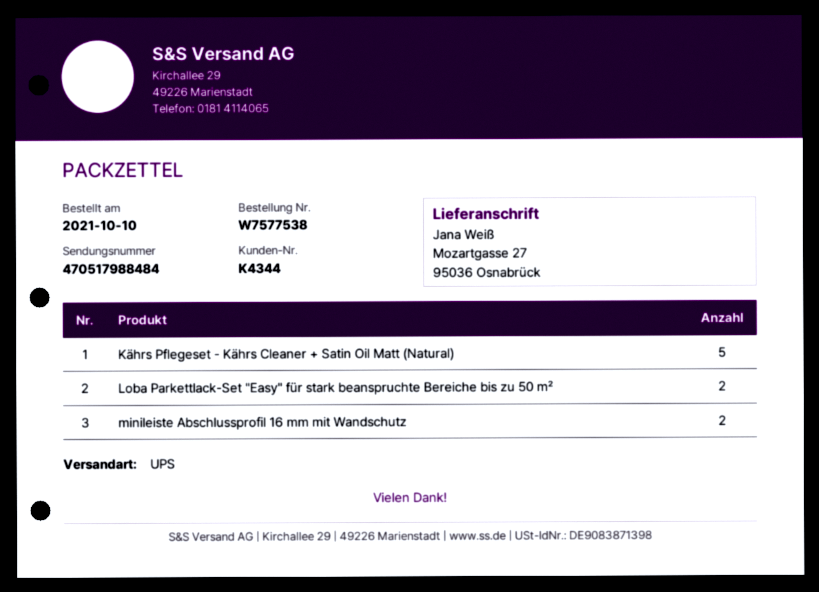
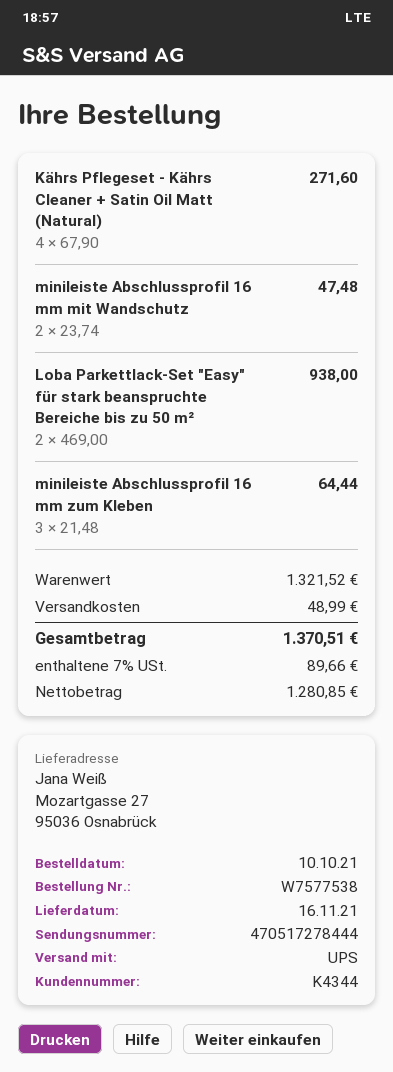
tracking number: 470517988484 -> 470517278444
Kährs Pflegeset - Kährs Cleaner + Satin Oil Matt (Natural): 5 -> 4
minileiste Abschlussprofil 16 mm zum Kleben: none -> 3

